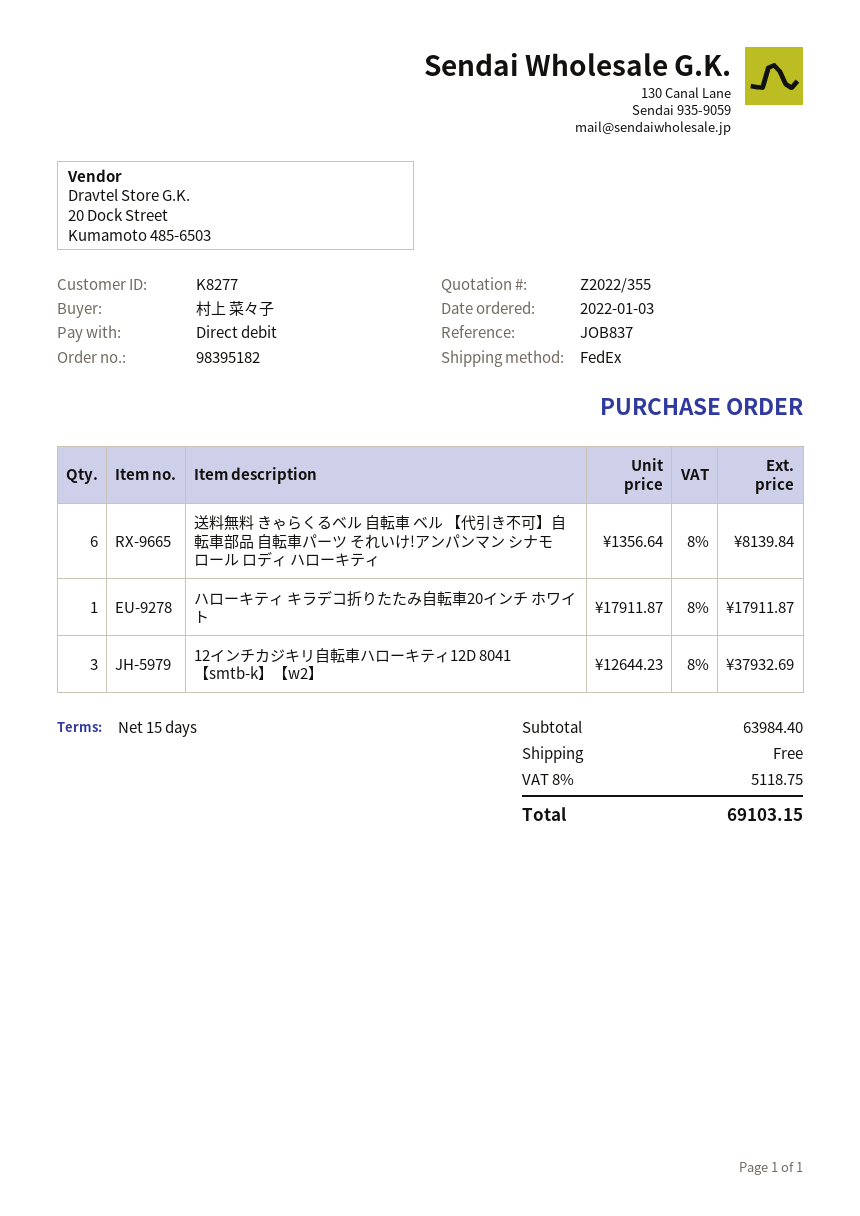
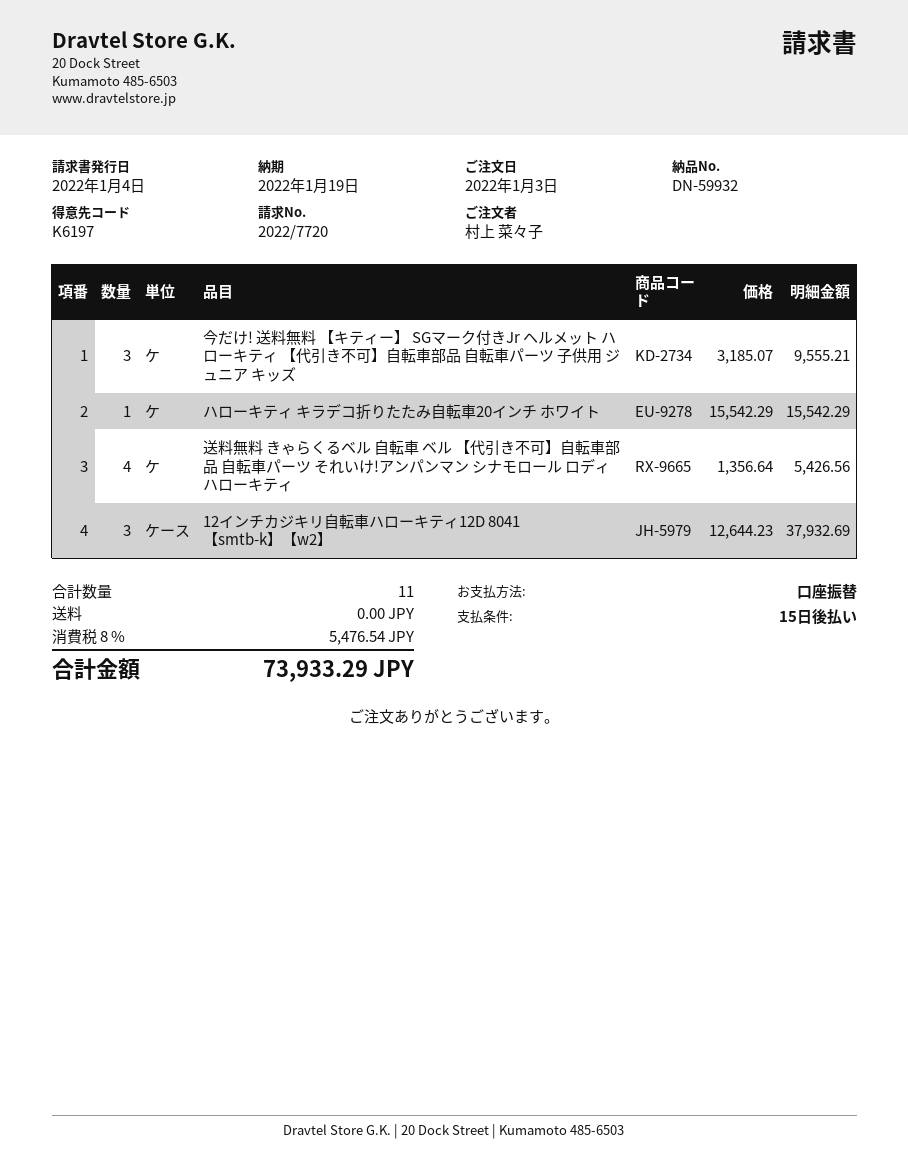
customer number: K8277 -> K6197
送料無料 きゃらくるベル 自転車 ベル 【代引き不可】自転車部品 自転車パーツ それいけ!アンパンマン シナモロール ロディ ハローキティ: 6 x 1356.64 = 8139.84 -> 4 x 1356.64 = 5426.56
ハローキティ キラデコ折りたたみ自転車20インチ ホワイト: 1 x 17911.87 = 17911.87 -> 1 x 15542.29 = 15542.29
今だけ! 送料無料 【キティー】 SGマーク付きJr ヘルメット ハローキティ 【代引き不可】自転車部品 自転車パーツ 子供用 ジュニア キッズ: none -> 3 x 3185.07 = 9555.21
tax: 8% = 5118.75 -> 8% = 5476.54
total: 69103.15 -> 73933.29

